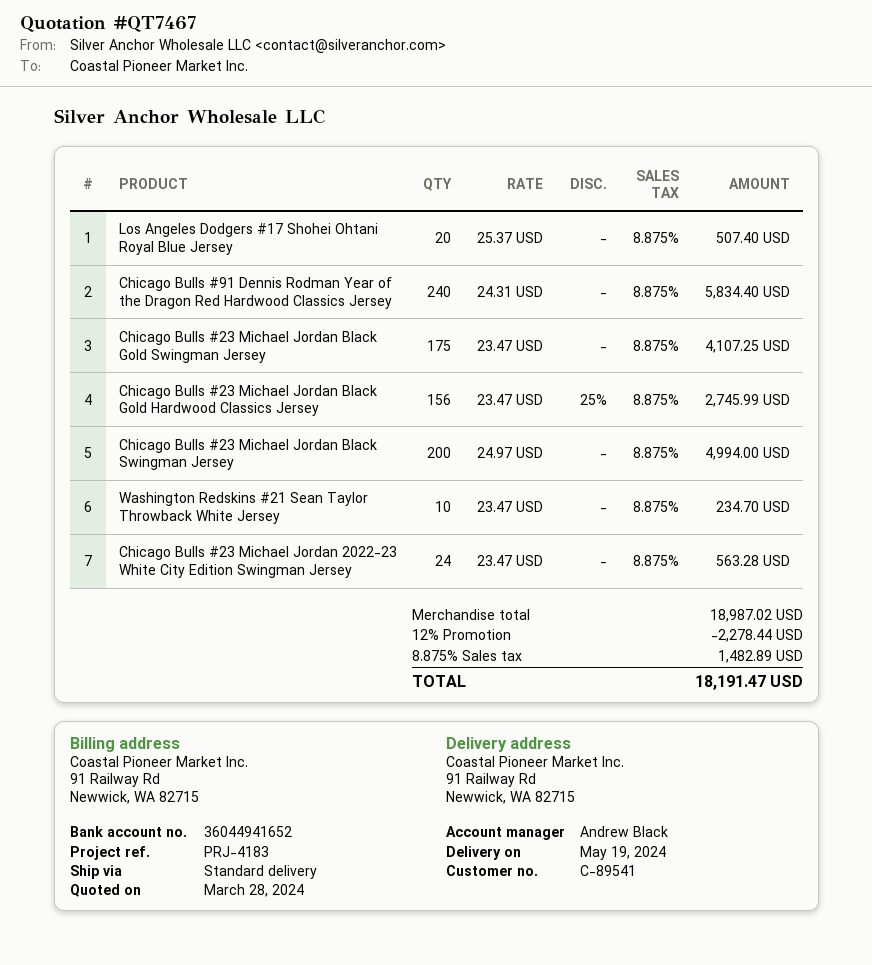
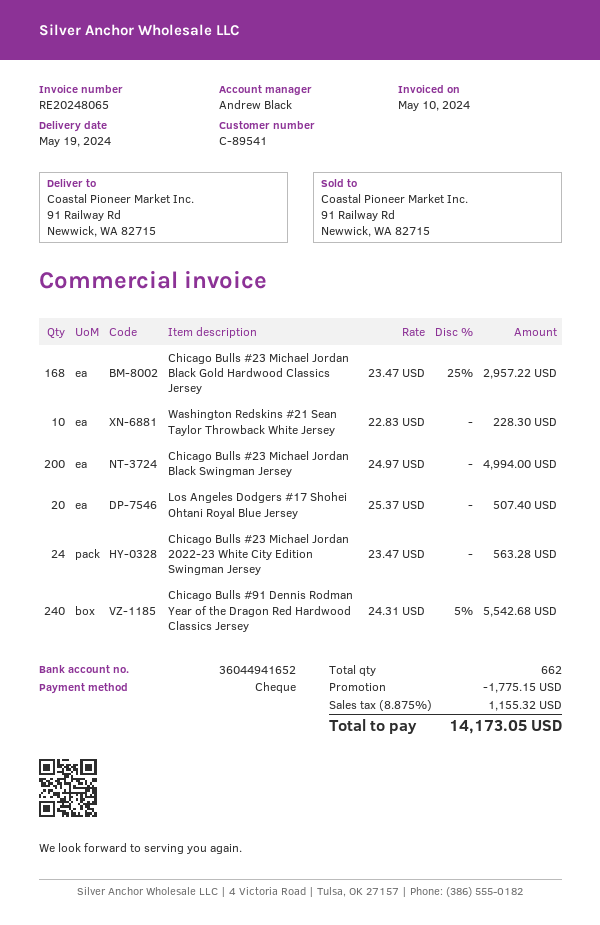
Chicago Bulls #91 Dennis Rodman Year of the Dragon Red Hardwood Classics Jersey: 240 x 24.31 = 5834.40 -> 240 x 24.31 - 5% = 5542.68
Chicago Bulls #23 Michael Jordan Black Gold Swingman Jersey: 175 x 23.47 = 4107.25 -> none
Chicago Bulls #23 Michael Jordan Black Gold Hardwood Classics Jersey: 156 x 23.47 - 25% = 2745.99 -> 168 x 23.47 - 25% = 2957.22
Washington Redskins #21 Sean Taylor Throwback White Jersey: 10 x 23.47 = 234.70 -> 10 x 22.83 = 228.30
discount: 2278.44 -> 1775.15
tax: 8.875% = 1482.89 -> 8.875% = 1155.32
total: 18191.47 -> 14173.05

